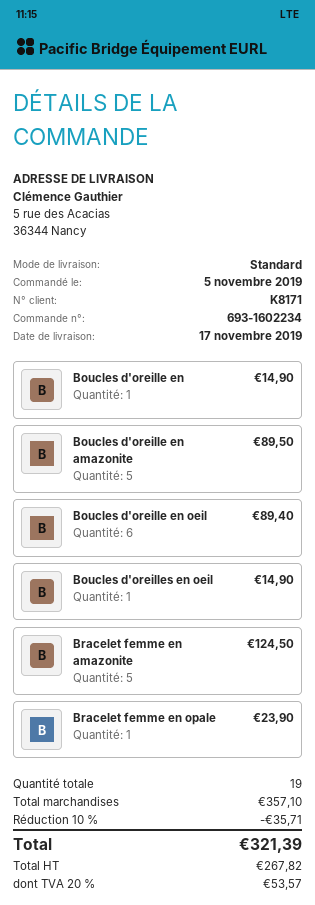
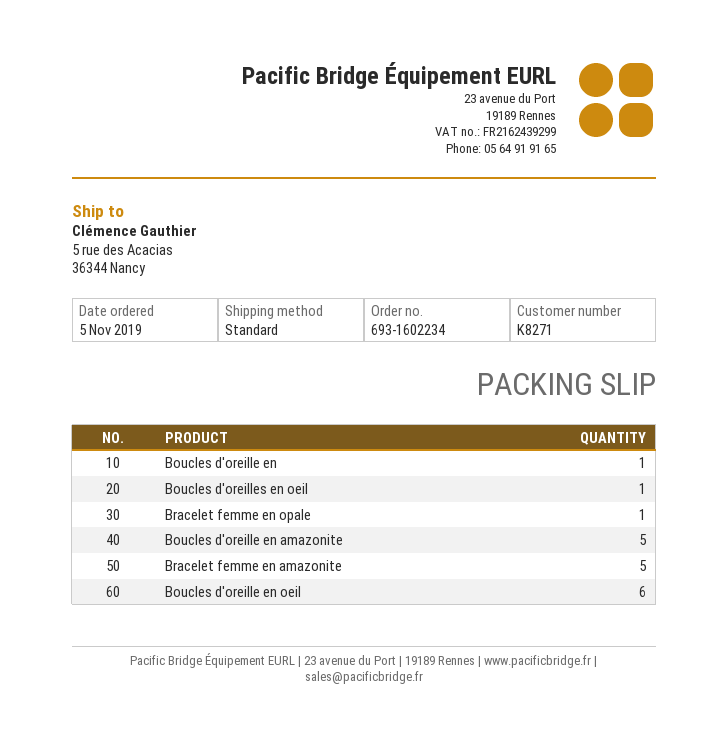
customer number: K8171 -> K8271

